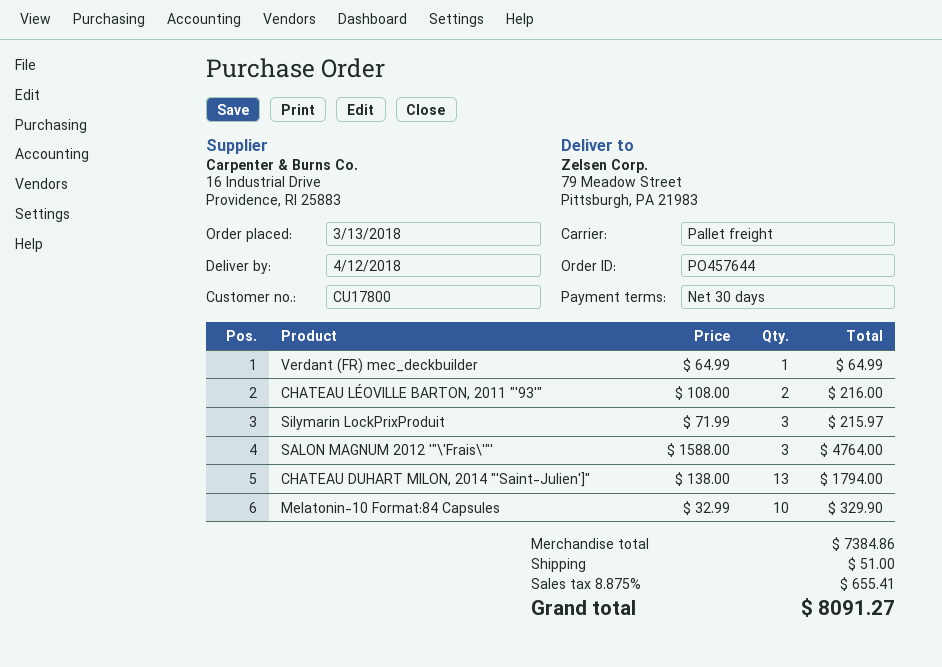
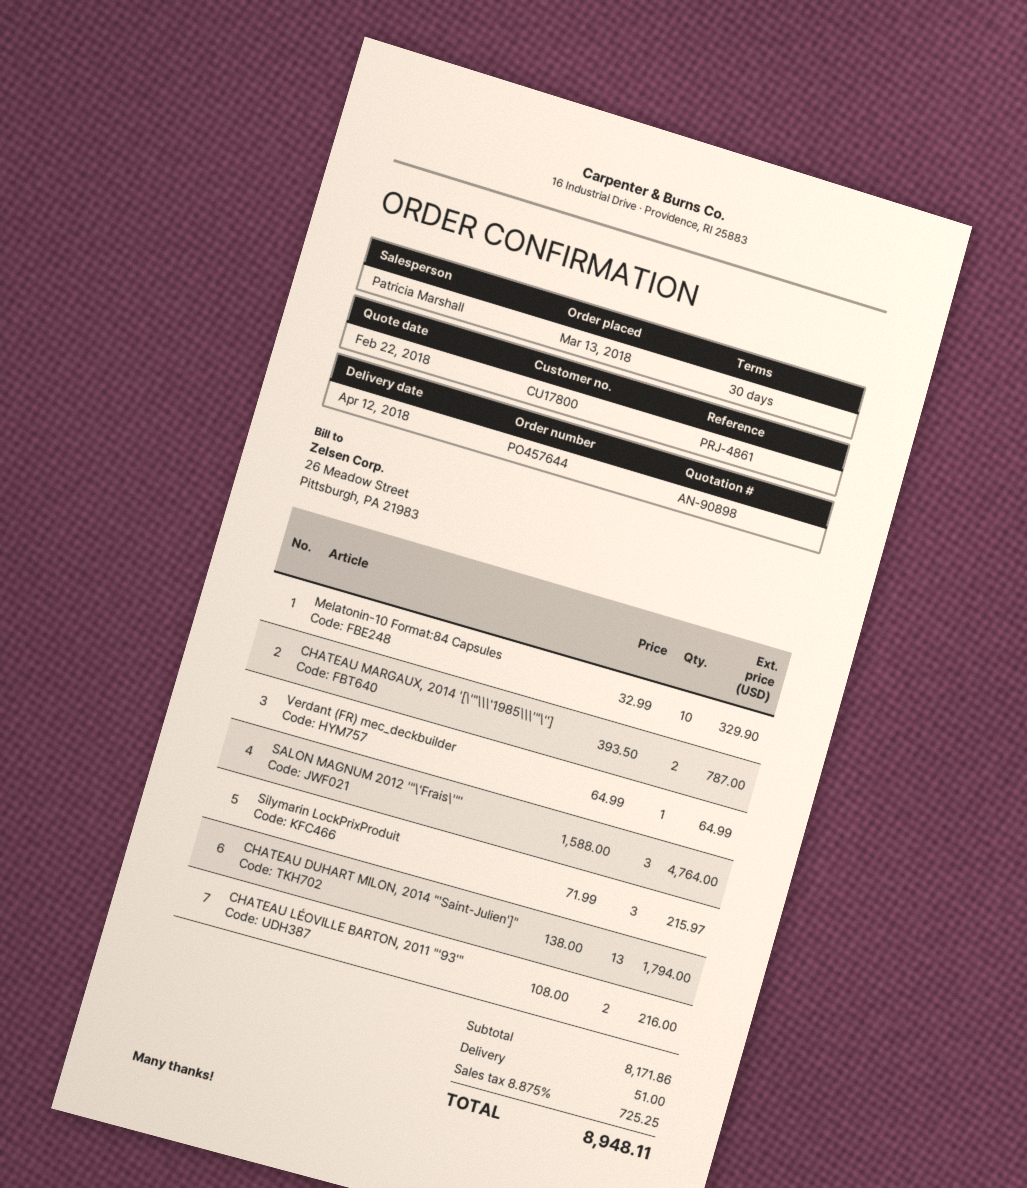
CHATEAU MARGAUX, 2014 '[\'"\\\'1985\\\'"\'']: none -> 2 x 393.50 = 787.00
subtotal: 7384.86 -> 8171.86
tax: 8.875% = 655.41 -> 8.875% = 725.25
total: 8091.27 -> 8948.11

